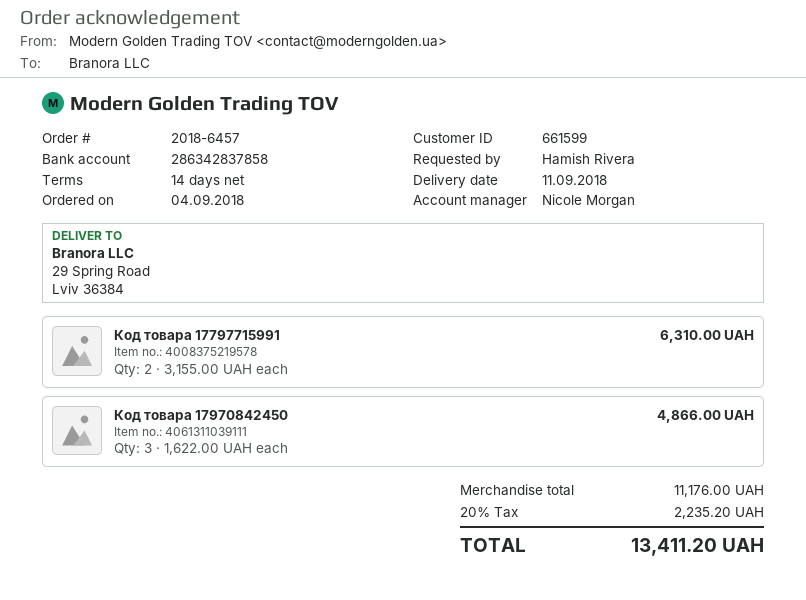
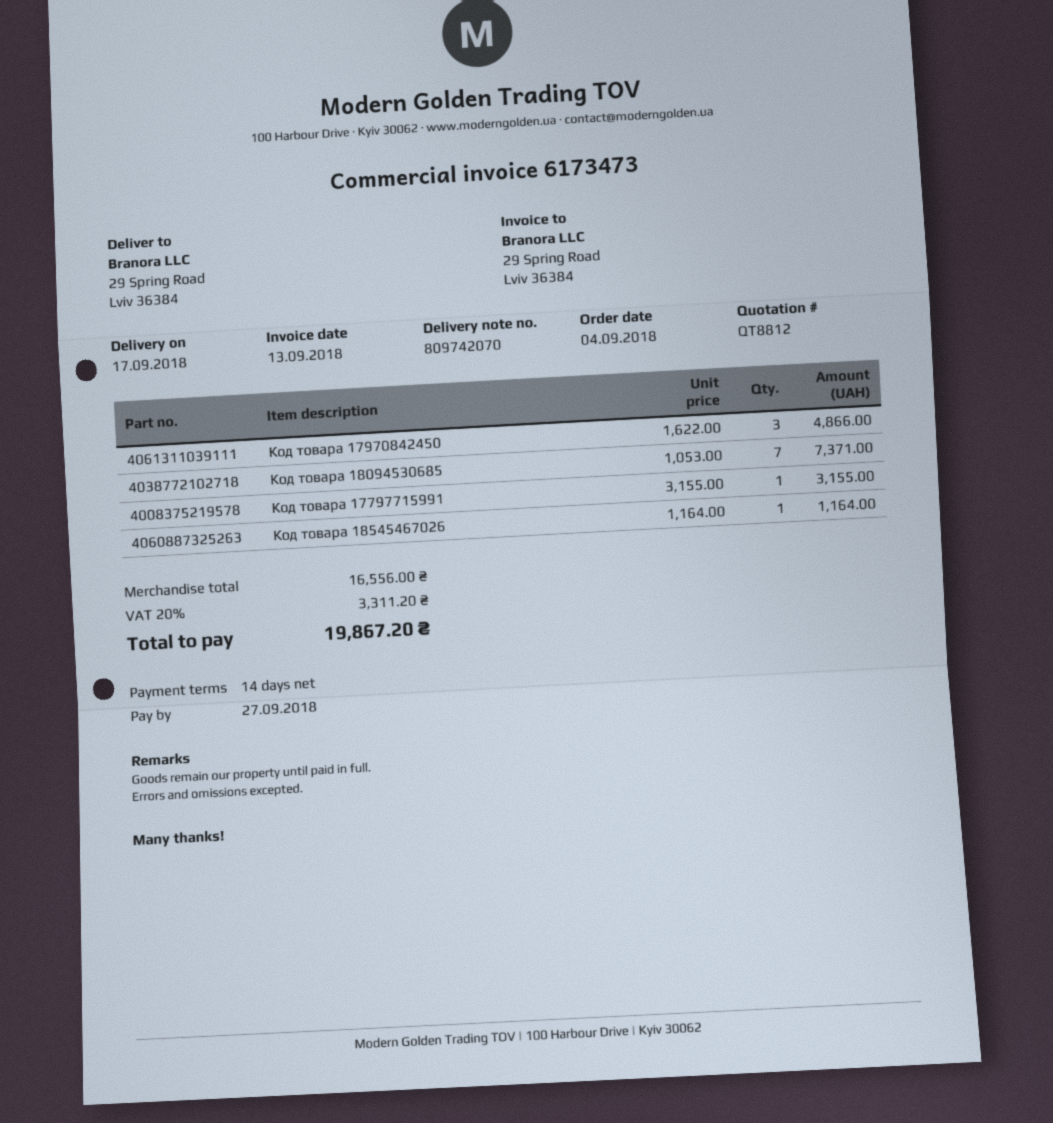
delivery date: 2018-09-11 -> 2018-09-17
Код товара 17797715991: 2 x 3155.00 = 6310.00 -> 1 x 3155.00 = 3155.00
Код товара 18094530685: none -> 7 x 1053.00 = 7371.00
Код товара 18545467026: none -> 1 x 1164.00 = 1164.00
subtotal: 11176.00 -> 16556.00
tax: 20% = 2235.20 -> 20% = 3311.20
total: 13411.20 -> 19867.20

